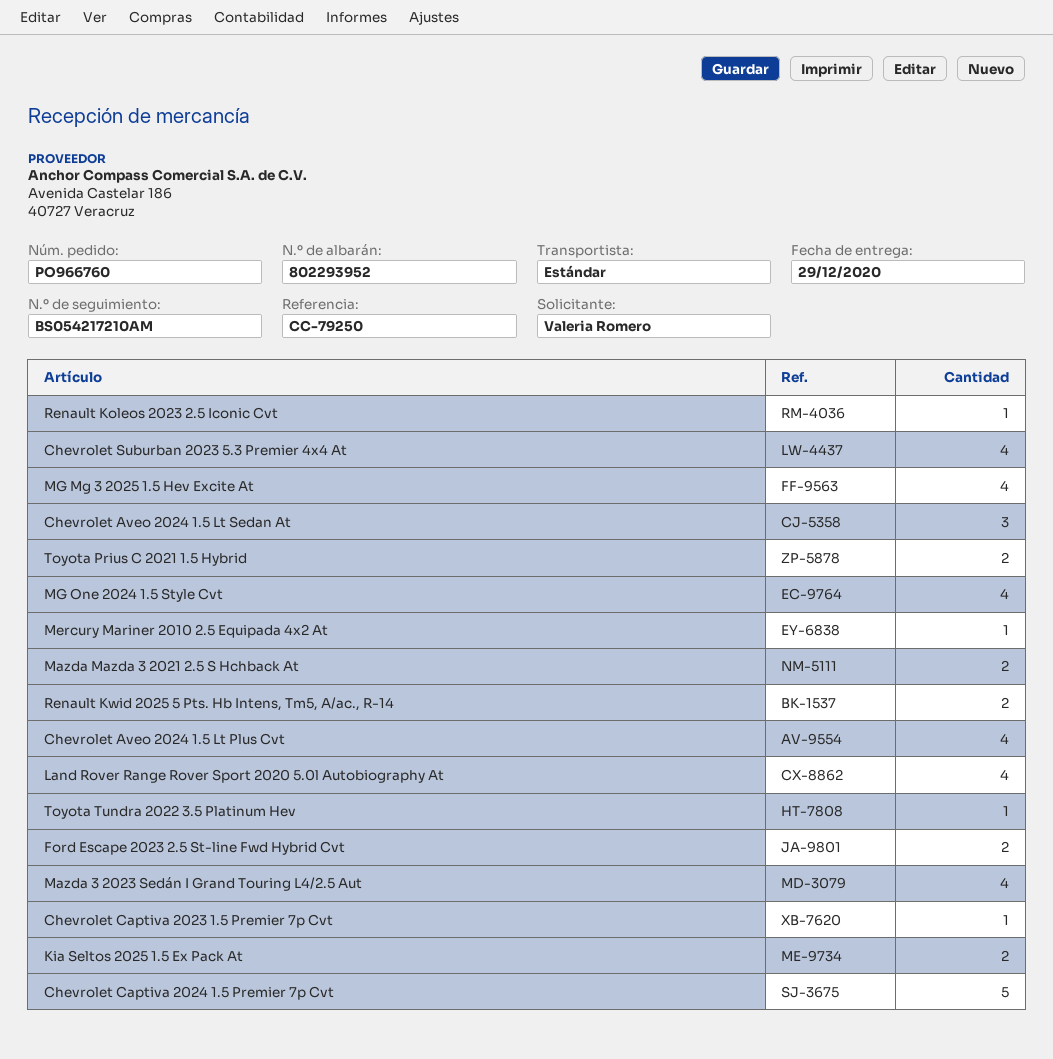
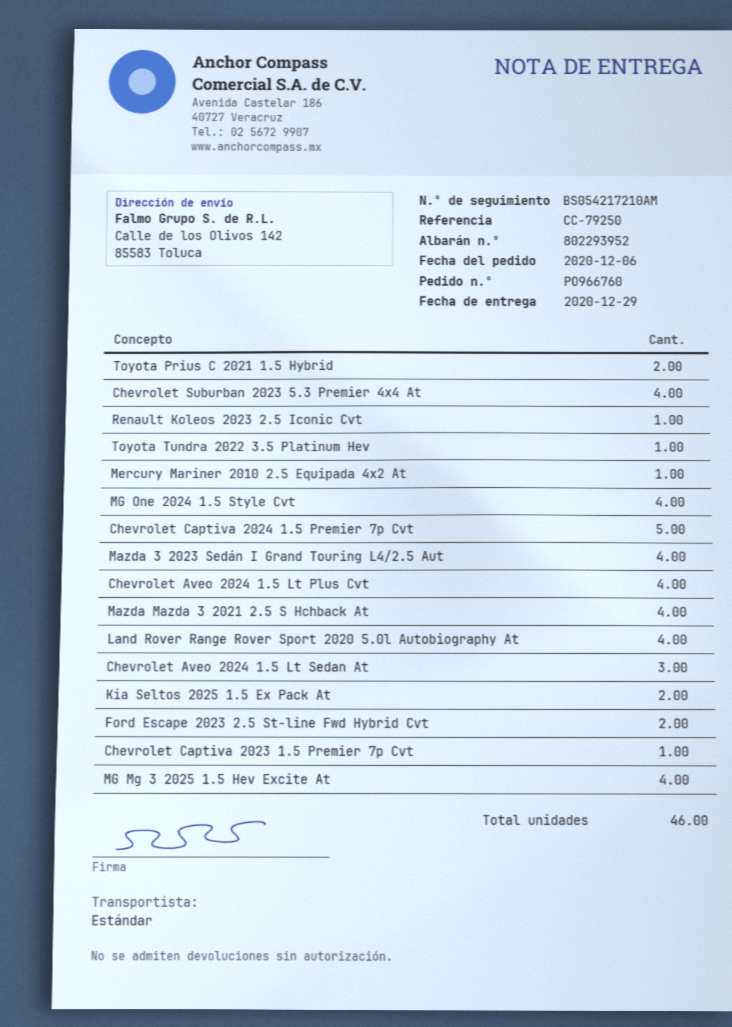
Mazda Mazda 3 2021 2.5 S Hchback At: 2 -> 4
Renault Kwid 2025 5 Pts. Hb Intens, Tm5, A/ac., R-14: 2 -> none

